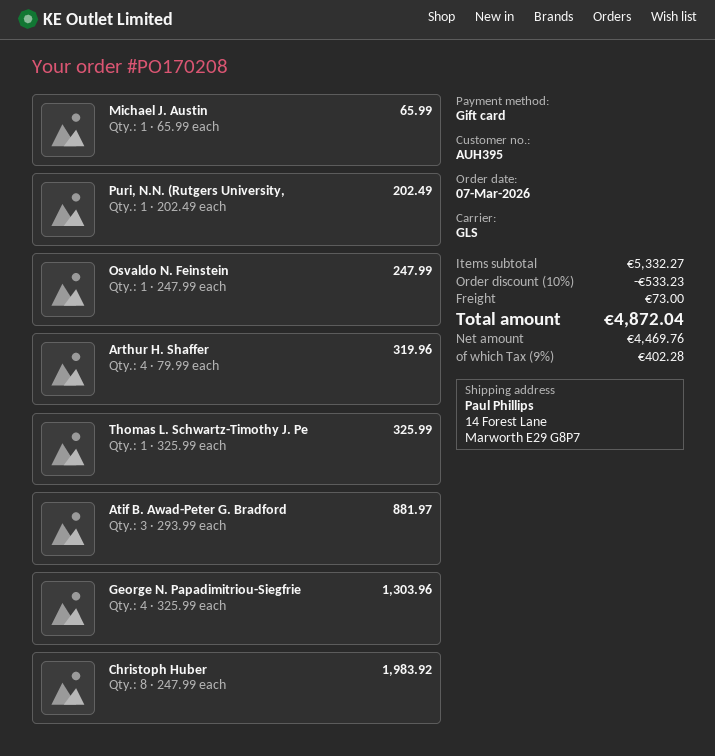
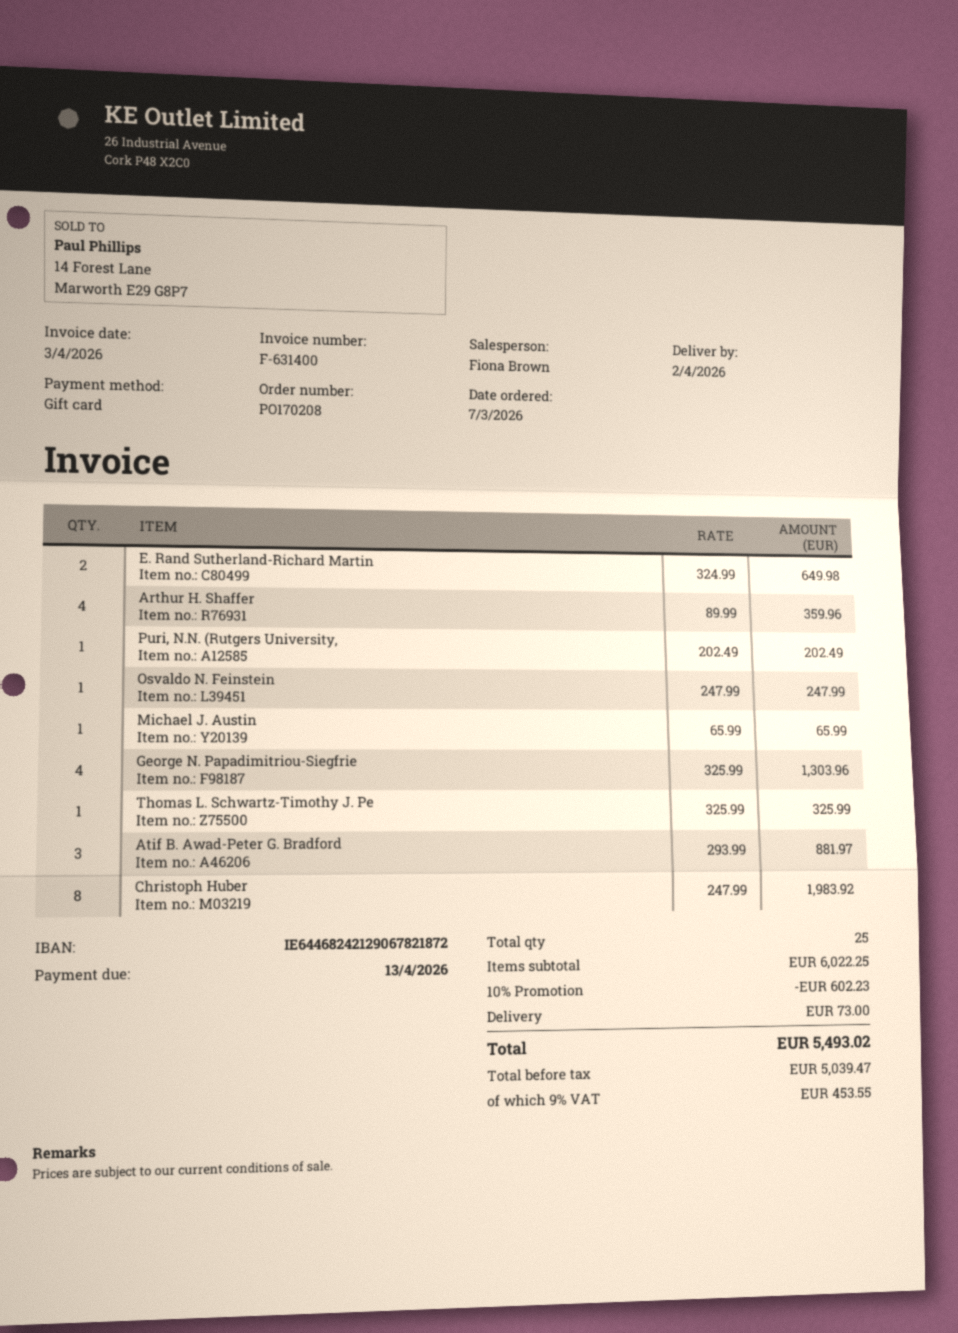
Arthur H. Shaffer: 4 x 79.99 = 319.96 -> 4 x 89.99 = 359.96
E. Rand Sutherland-Richard Martin: none -> 2 x 324.99 = 649.98
subtotal: 5332.27 -> 6022.25
discount: 10% = 533.23 -> 10% = 602.23
net: 4469.76 -> 5039.47
tax: 9% = 402.28 -> 9% = 453.55
total: 4872.04 -> 5493.02

